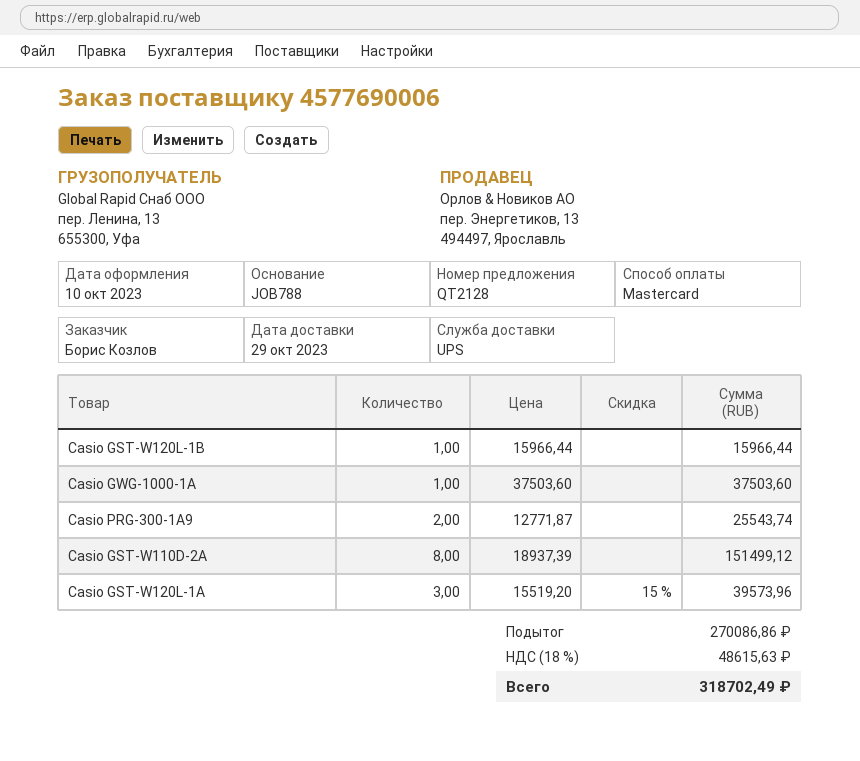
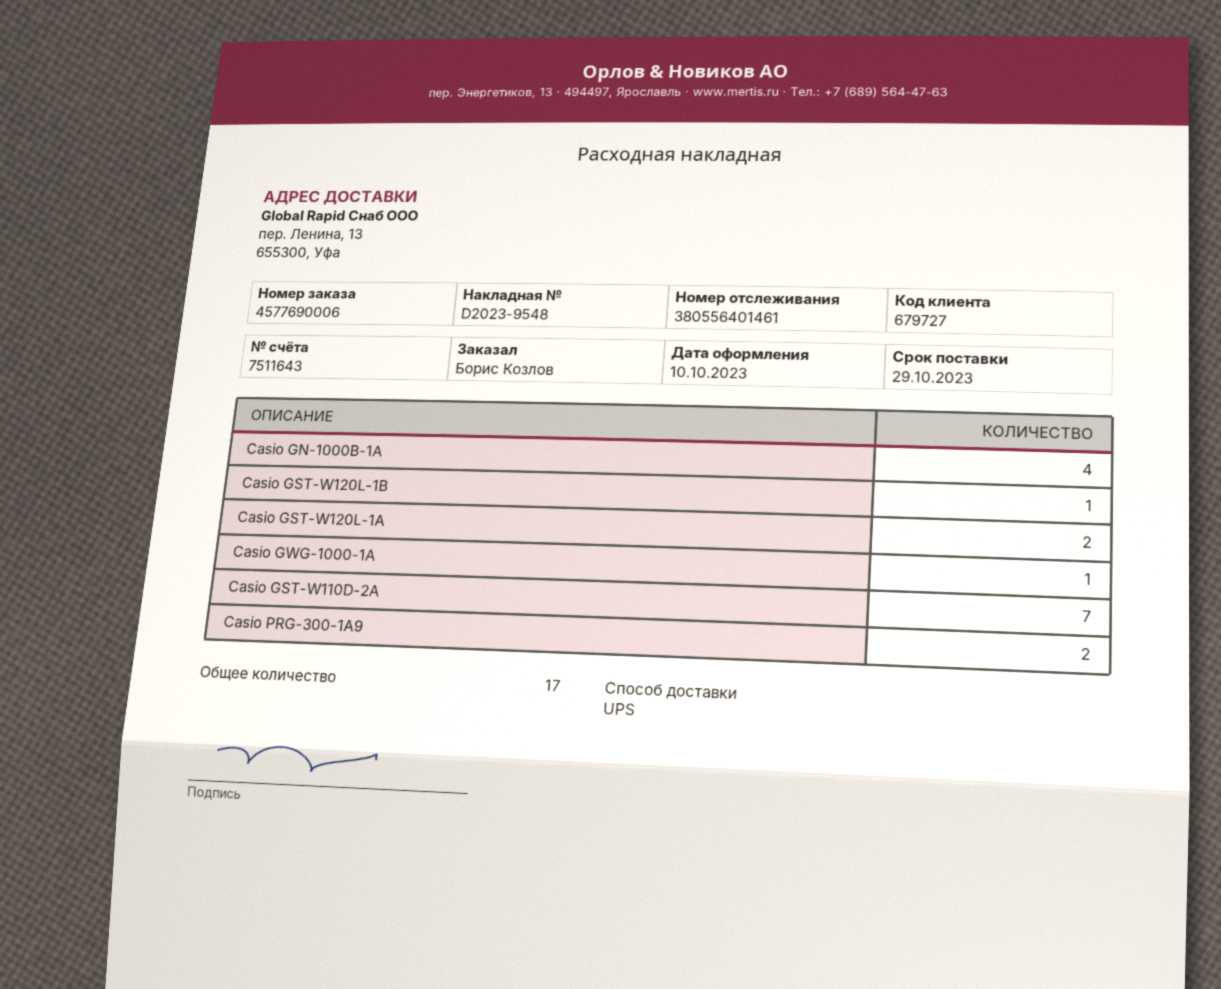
Casio GST-W110D-2A: 8 -> 7
Casio GST-W120L-1A: 3 -> 2
Casio GN-1000B-1A: none -> 4

